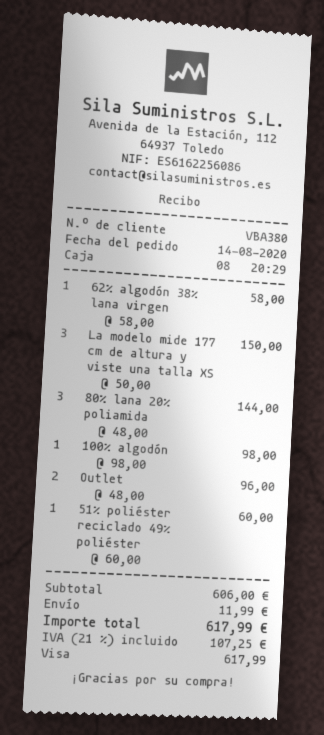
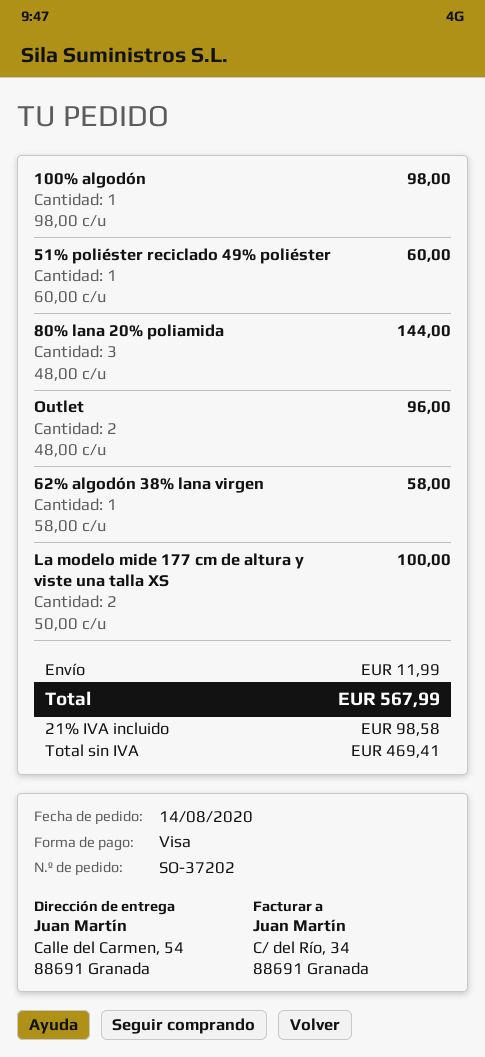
La modelo mide 177 cm de altura y viste una talla XS: 3 x 50.00 = 150.00 -> 2 x 50.00 = 100.00
tax: 21% = 107.25 -> 21% = 98.58
total: 617.99 -> 567.99

